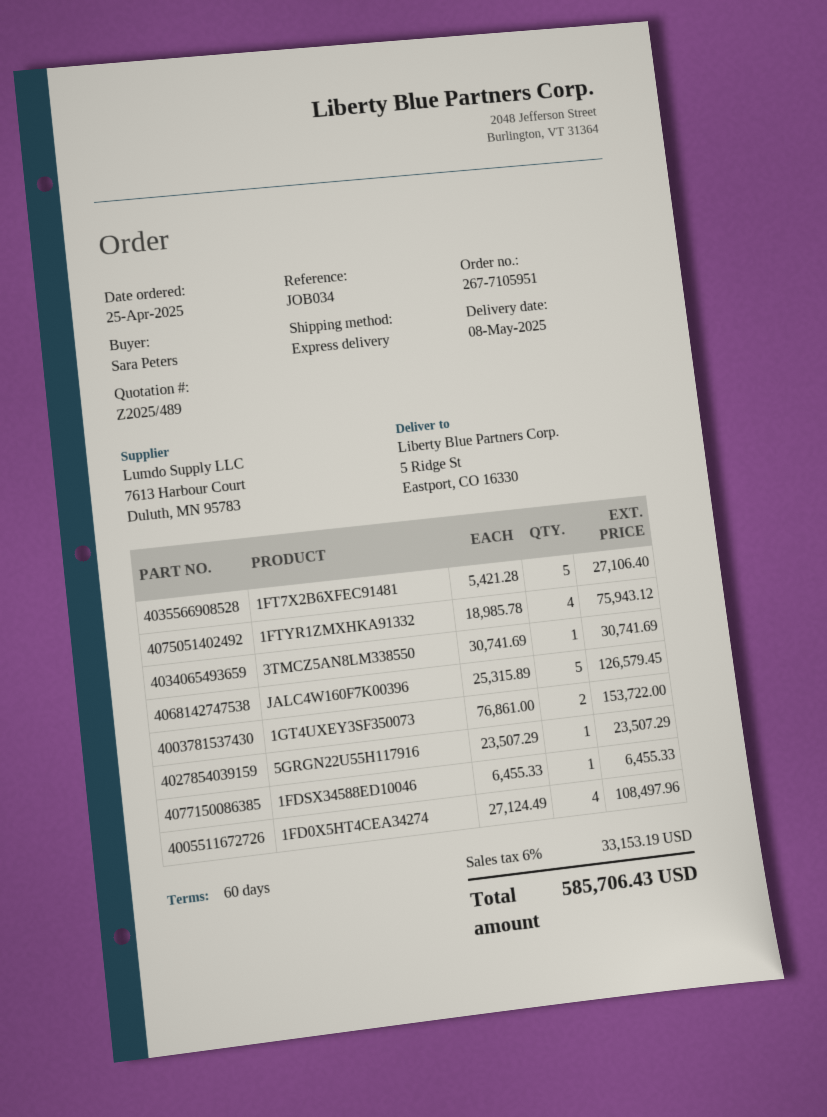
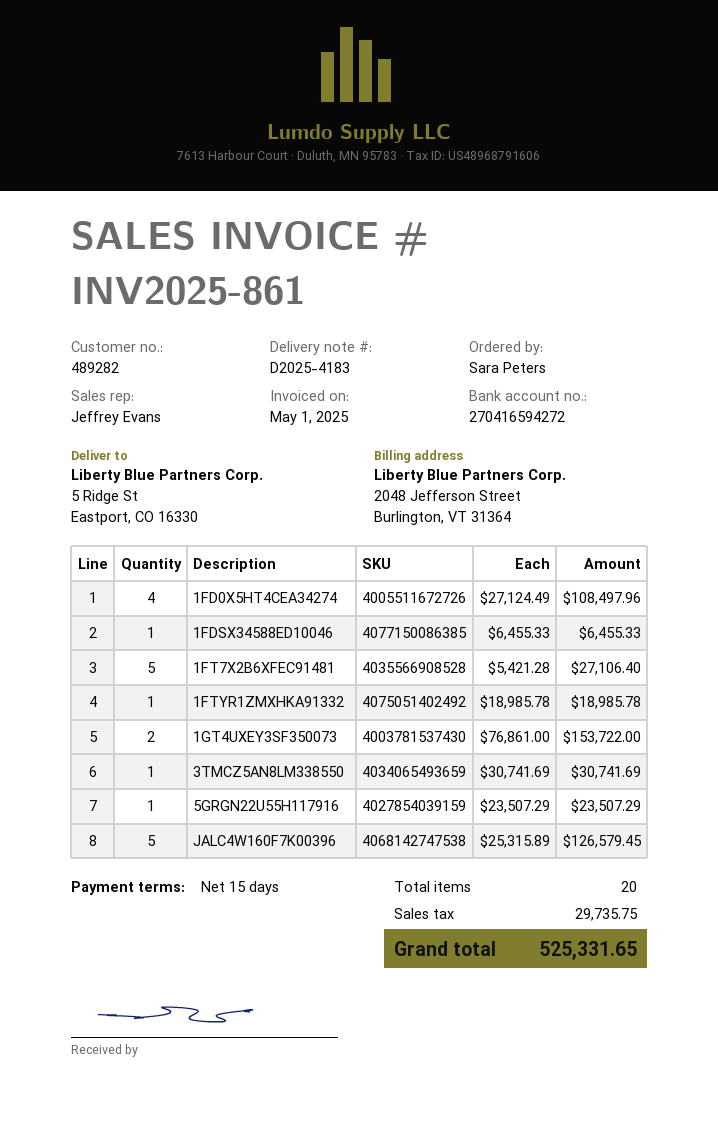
payment terms: 60 days -> 15 days
1FTYR1ZMXHKA91332: 4 x 18985.78 = 75943.12 -> 1 x 18985.78 = 18985.78
tax: 33153.19 -> 29735.75
total: 585706.43 -> 525331.65

